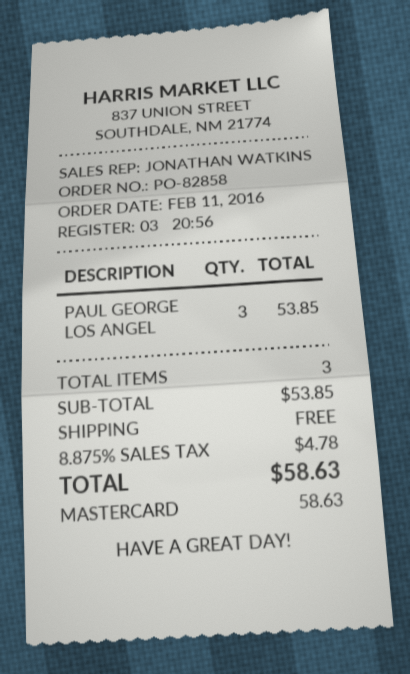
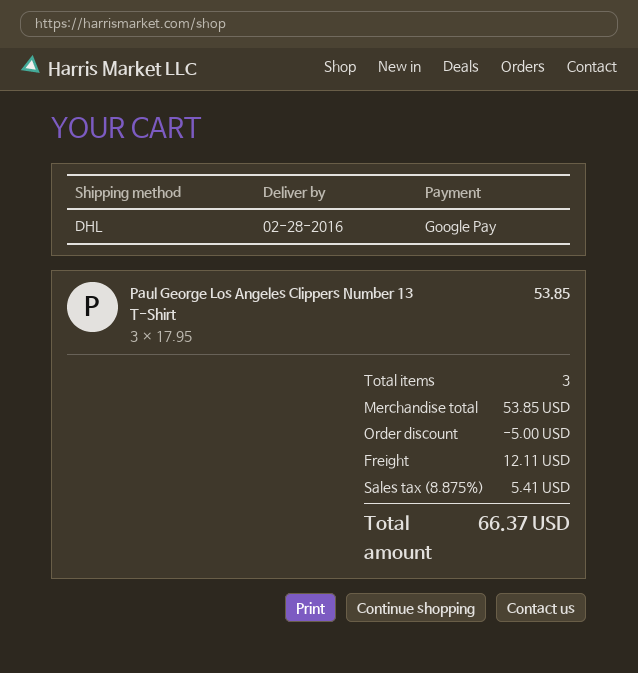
payment method: Mastercard -> Google Pay
discount: none -> 5.00
shipping: 0.00 -> 12.11
tax: 8.875% = 4.78 -> 8.875% = 5.41
total: 58.63 -> 66.37

